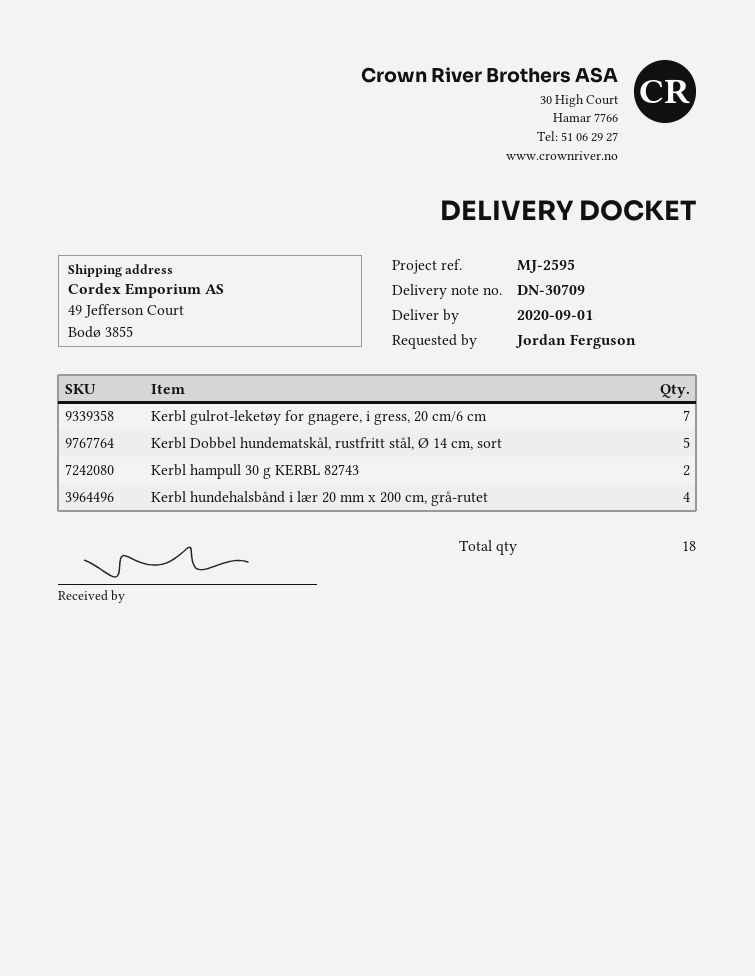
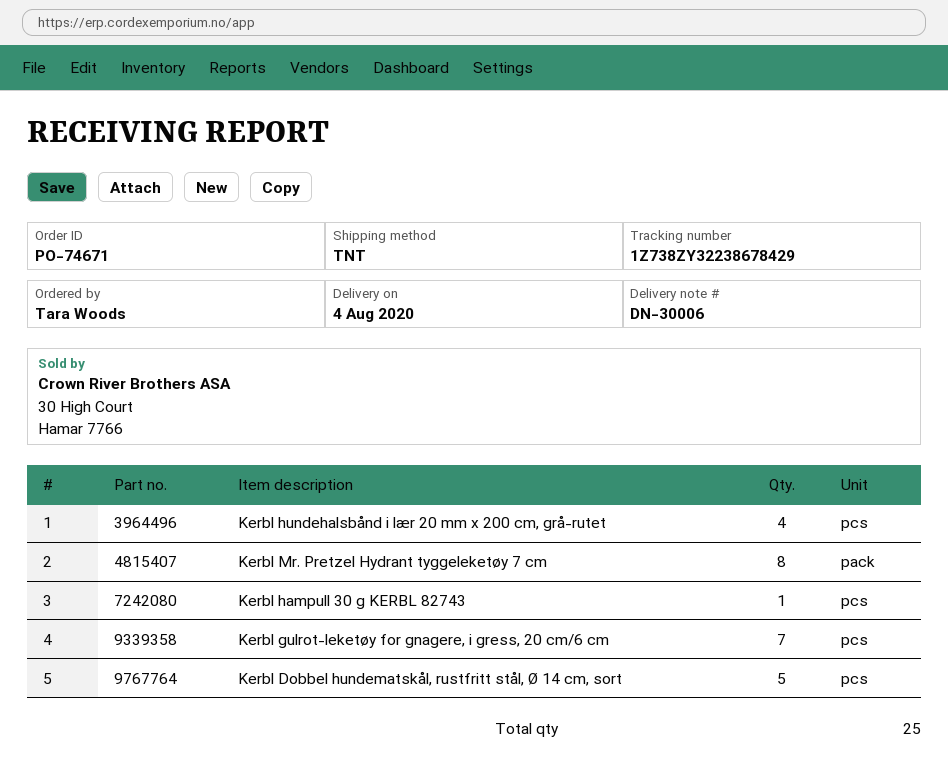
delivery note number: DN-30709 -> DN-30006
delivery date: 2020-09-01 -> 2020-08-04
ordered by: Jordan Ferguson -> Tara Woods
Kerbl hampull 30 g KERBL 82743: 2 -> 1
Kerbl Mr. Pretzel Hydrant tyggeleketøy 7 cm: none -> 8
total quantity: 18 -> 25

